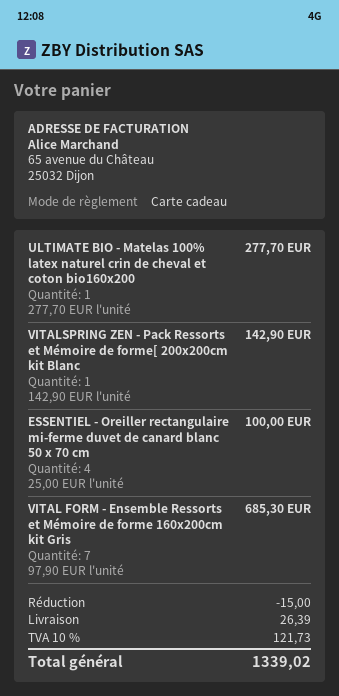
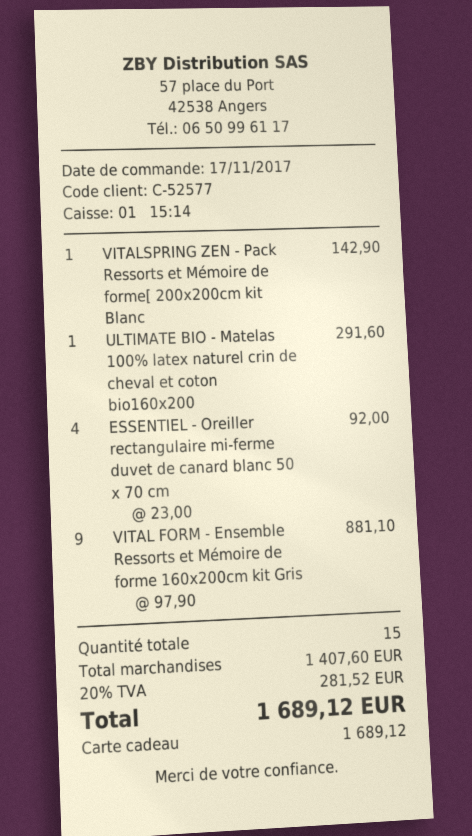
ULTIMATE BIO - Matelas 100% latex naturel crin de cheval et coton bio160x200: 1 x 277.70 = 277.70 -> 1 x 291.60 = 291.60
ESSENTIEL - Oreiller rectangulaire mi-ferme duvet de canard blanc 50 x 70 cm: 4 x 25.00 = 100.00 -> 4 x 23.00 = 92.00
VITAL FORM - Ensemble Ressorts et Mémoire de forme 160x200cm kit Gris: 7 x 97.90 = 685.30 -> 9 x 97.90 = 881.10
discount: 15.00 -> none
shipping: 26.39 -> none
tax: 10% = 121.73 -> 20% = 281.52
total: 1339.02 -> 1689.12

